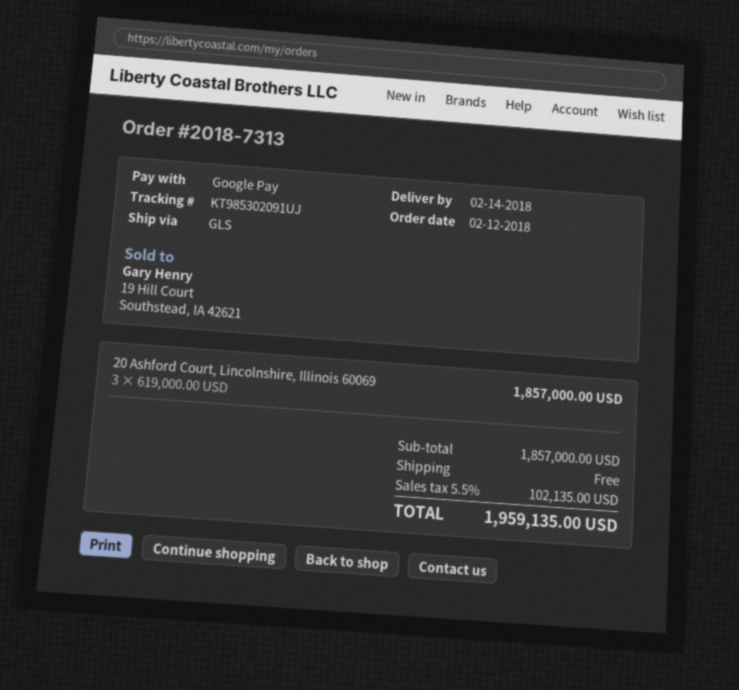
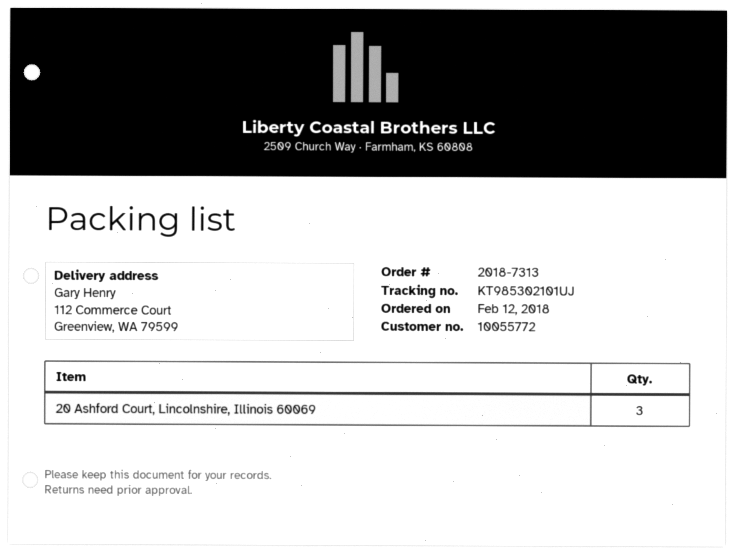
tracking number: KT985302091UJ -> KT985302101UJ

